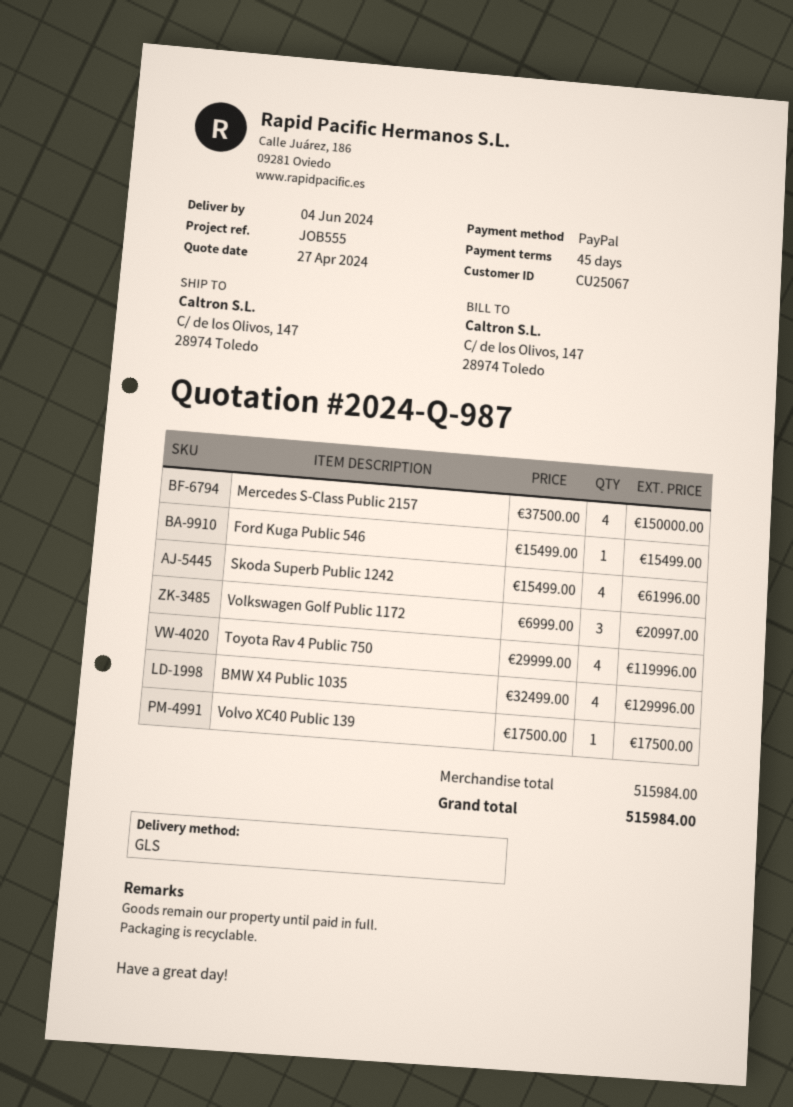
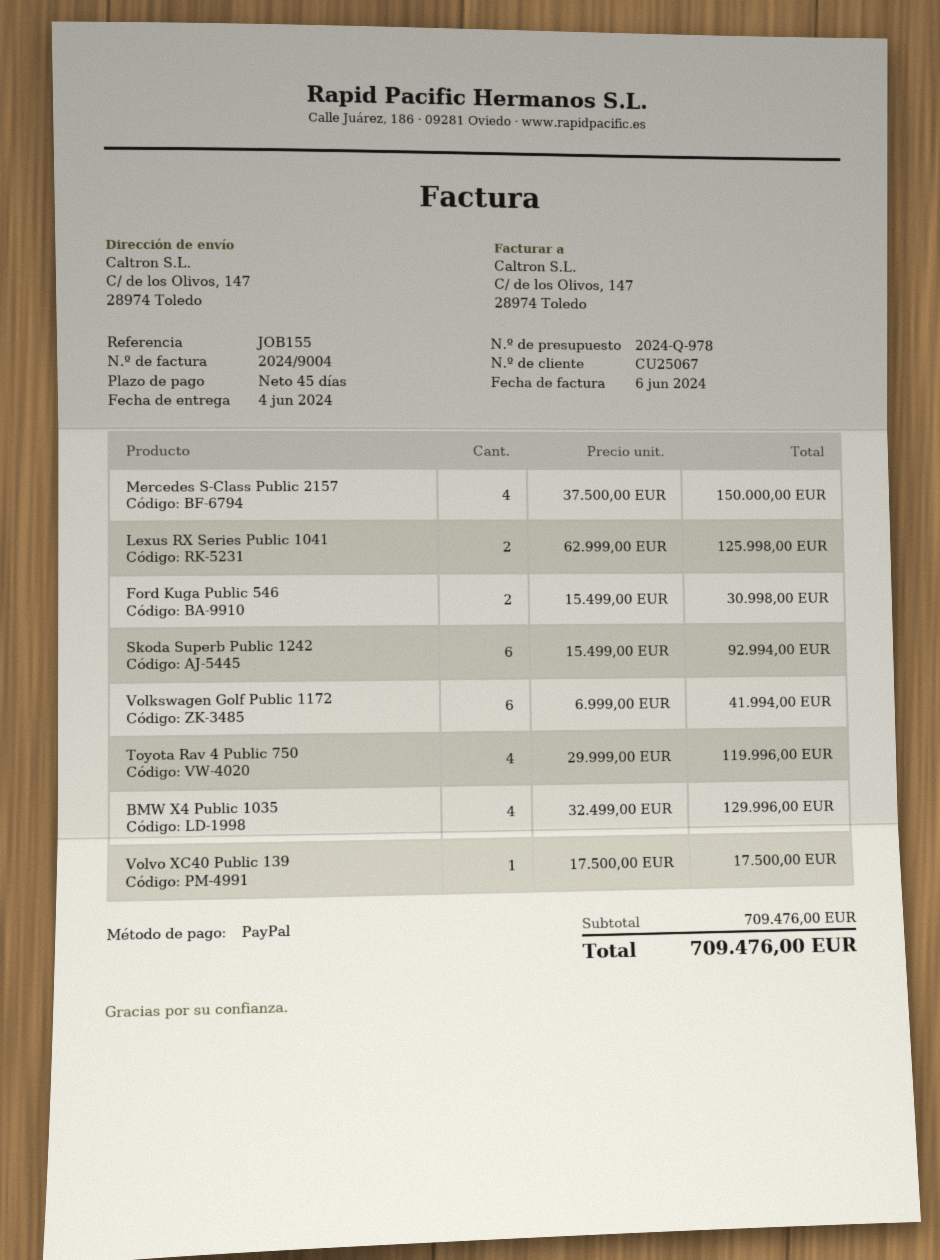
quote number: 2024-Q-987 -> 2024-Q-978
reference: JOB555 -> JOB155
Ford Kuga Public 546: 1 x 15499.00 = 15499.00 -> 2 x 15499.00 = 30998.00
Skoda Superb Public 1242: 4 x 15499.00 = 61996.00 -> 6 x 15499.00 = 92994.00
Volkswagen Golf Public 1172: 3 x 6999.00 = 20997.00 -> 6 x 6999.00 = 41994.00
Lexus RX Series Public 1041: none -> 2 x 62999.00 = 125998.00
subtotal: 515984.00 -> 709476.00
total: 515984.00 -> 709476.00

